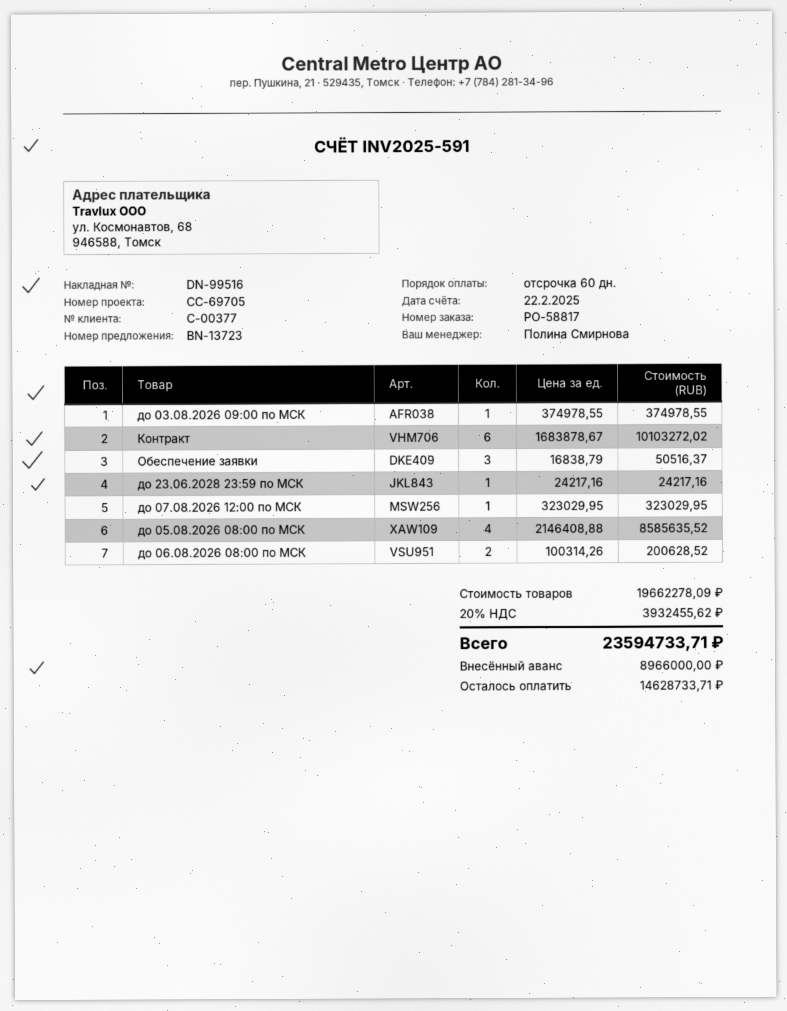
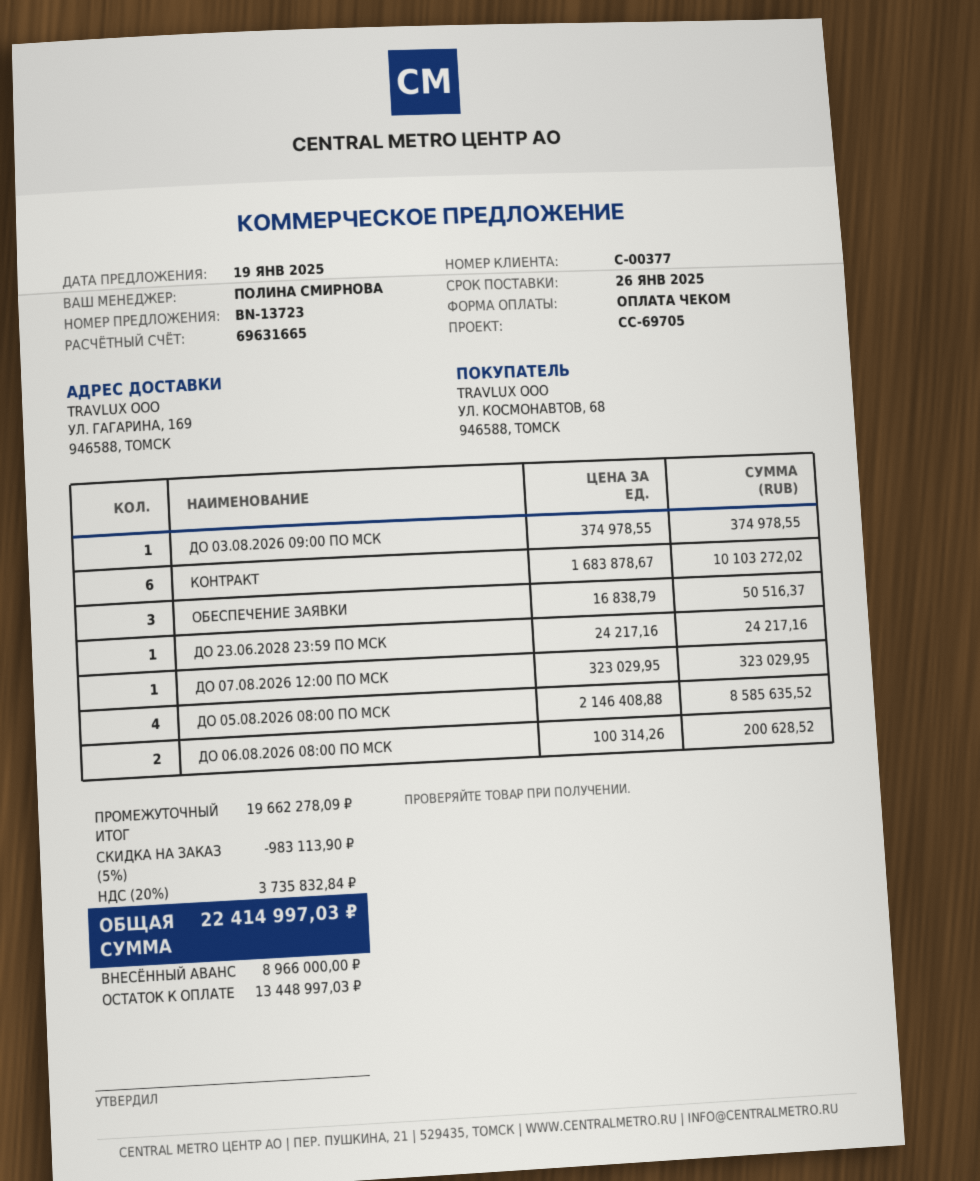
discount: none -> 5% = 983113.90
tax: 20% = 3932455.62 -> 20% = 3735832.84
total: 23594733.71 -> 22414997.03
balance: 14628733.71 -> 13448997.03

